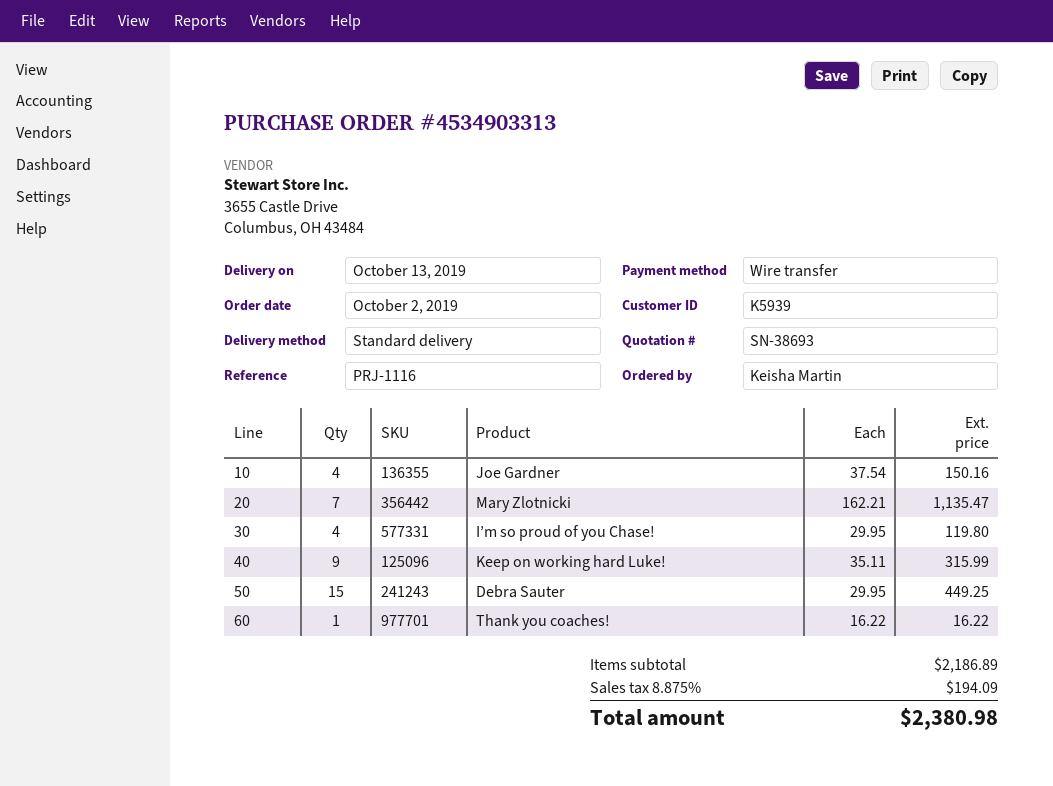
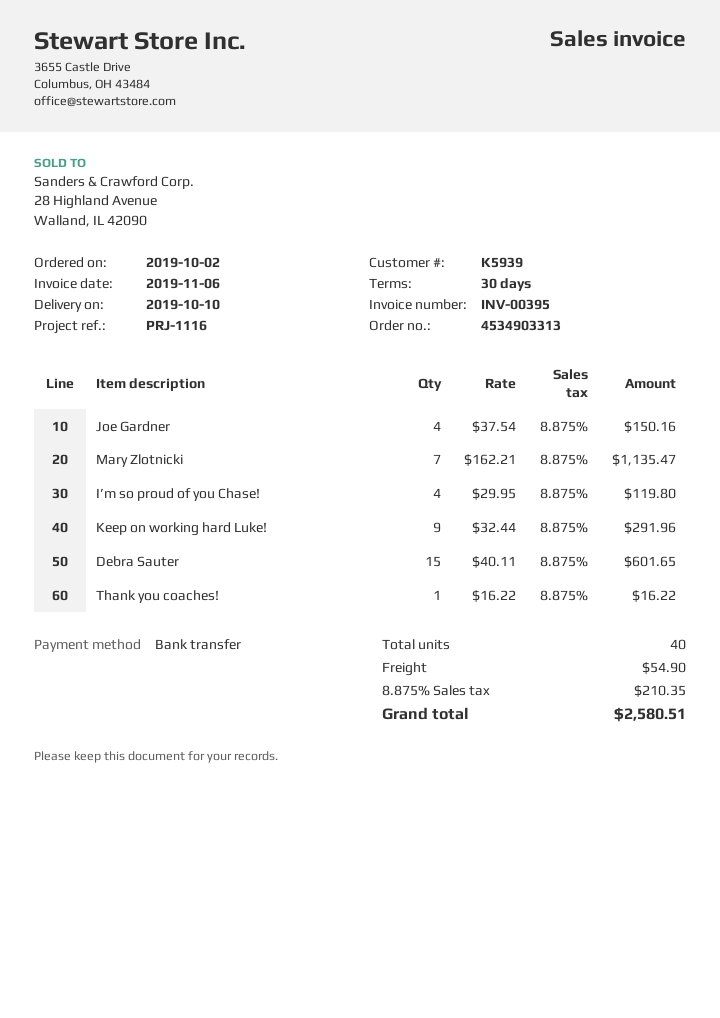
delivery date: 2019-10-13 -> 2019-10-10
Keep on working hard Luke!: 9 x 35.11 = 315.99 -> 9 x 32.44 = 291.96
Debra Sauter: 15 x 29.95 = 449.25 -> 15 x 40.11 = 601.65
shipping: none -> 54.90
tax: 8.875% = 194.09 -> 8.875% = 210.35
total: 2380.98 -> 2580.51

